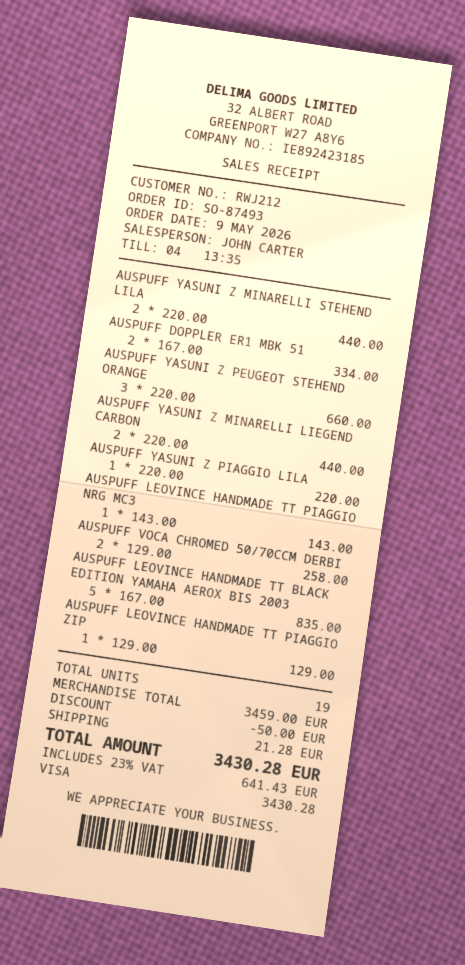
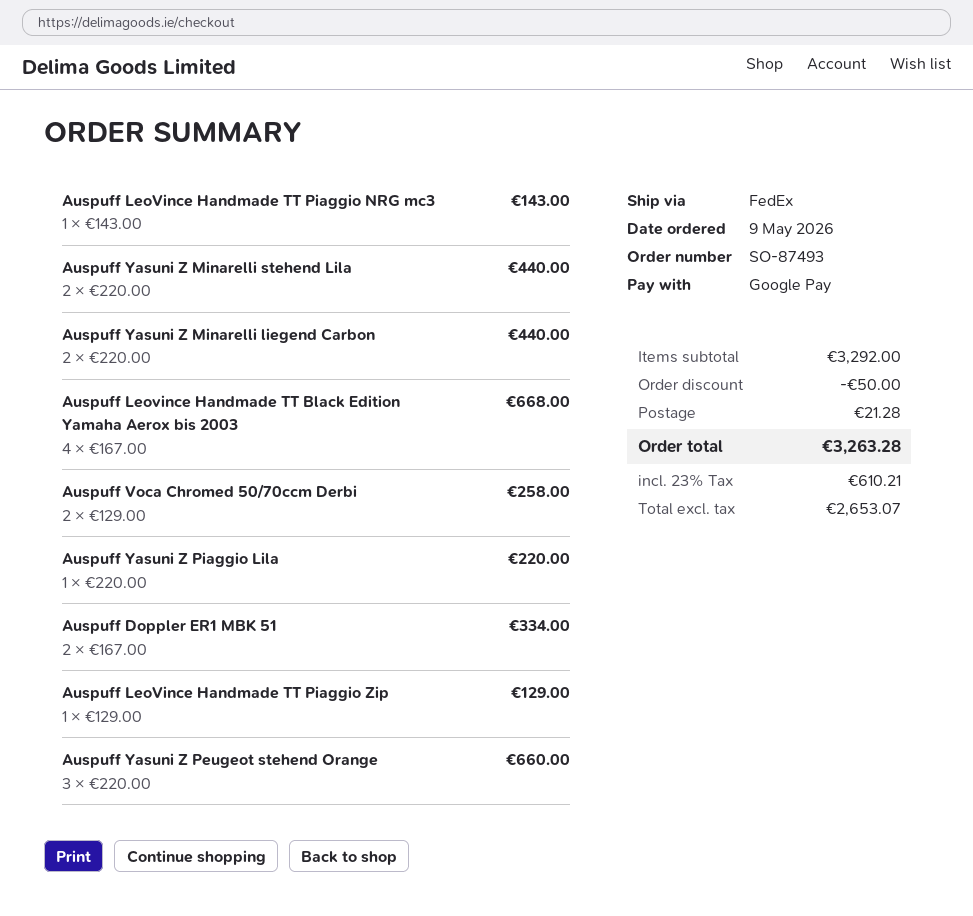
payment method: Visa -> Google Pay
AUSPUFF LEOVINCE HANDMADE TT BLACK EDITION YAMAHA AEROX BIS 2003: 5 x 167.00 = 835.00 -> 4 x 167.00 = 668.00
subtotal: 3459.00 -> 3292.00
tax: 23% = 641.43 -> 23% = 610.21
total: 3430.28 -> 3263.28

